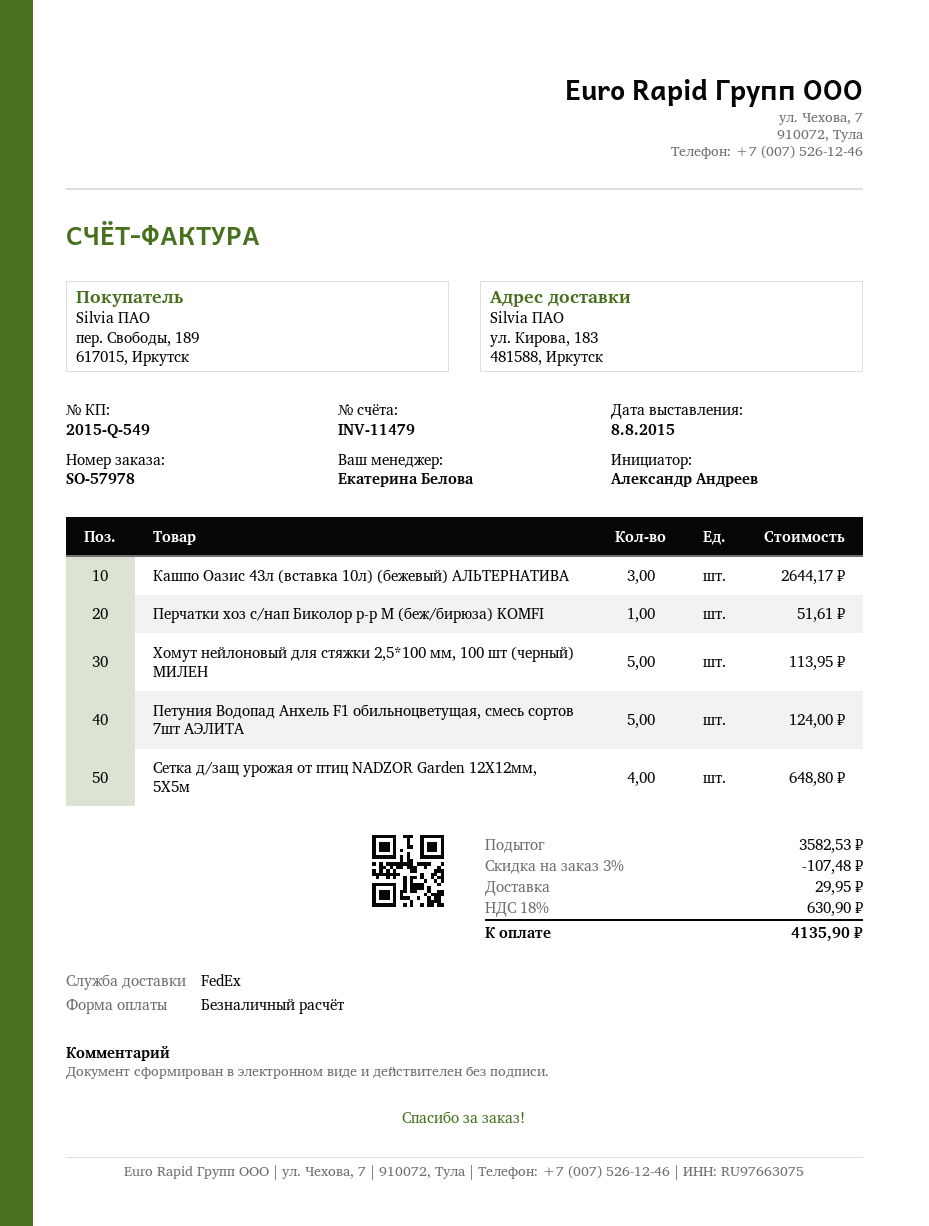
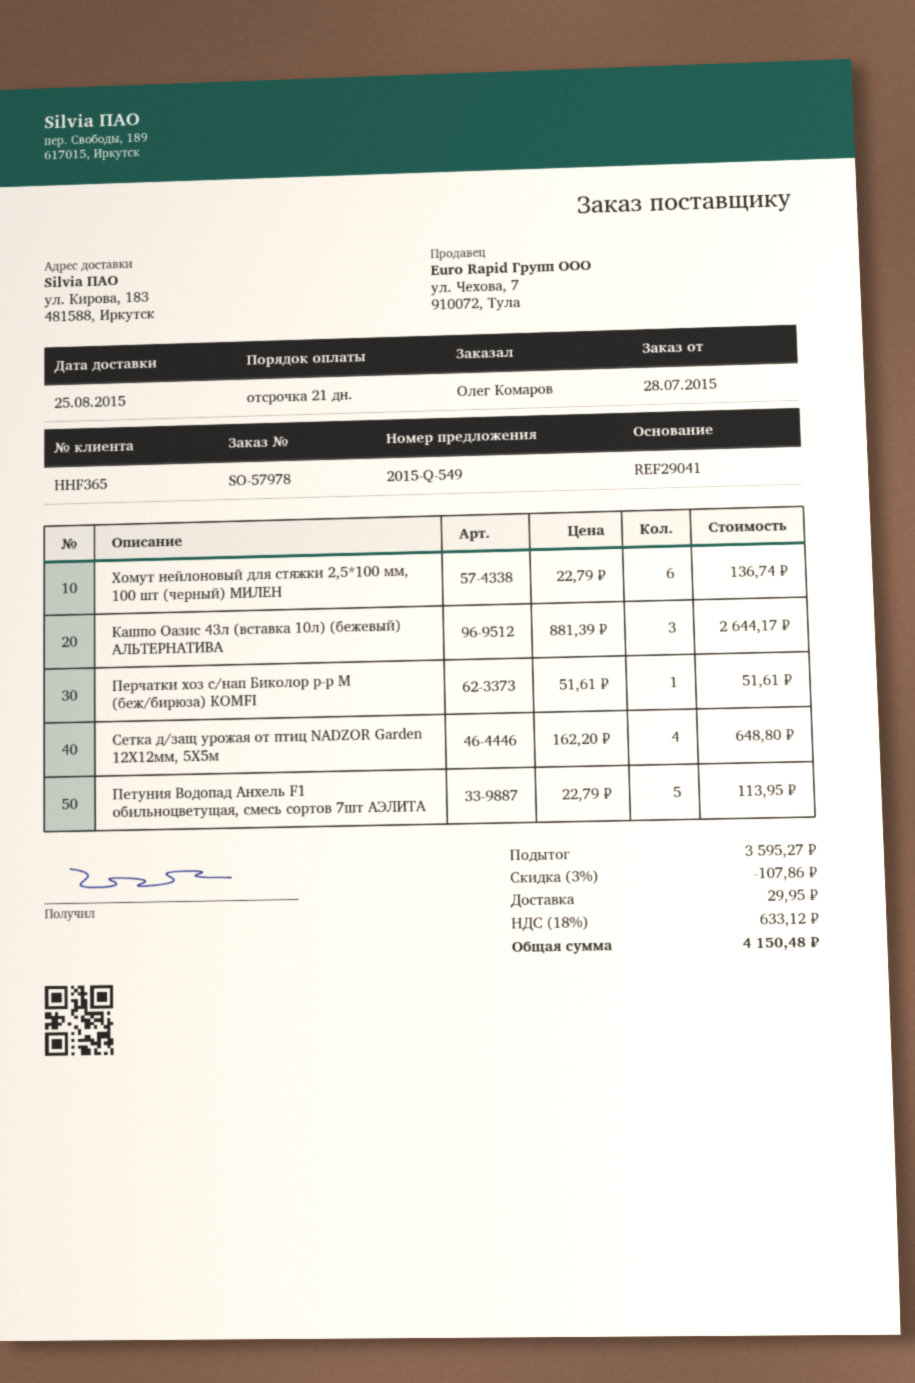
ordered by: Александр Андреев -> Олег Комаров
Хомут нейлоновый для стяжки 2,5*100 мм, 100 шт (черный) МИЛЕН: 5 for 113.95 -> 6 for 136.74
Петуния Водопад Анхель F1 обильноцветущая, смесь сортов 7шт АЭЛИТА: 5 for 124.00 -> 5 for 113.95
subtotal: 3582.53 -> 3595.27
discount: 3% = 107.48 -> 3% = 107.86
tax: 18% = 630.90 -> 18% = 633.12
total: 4135.90 -> 4150.48

